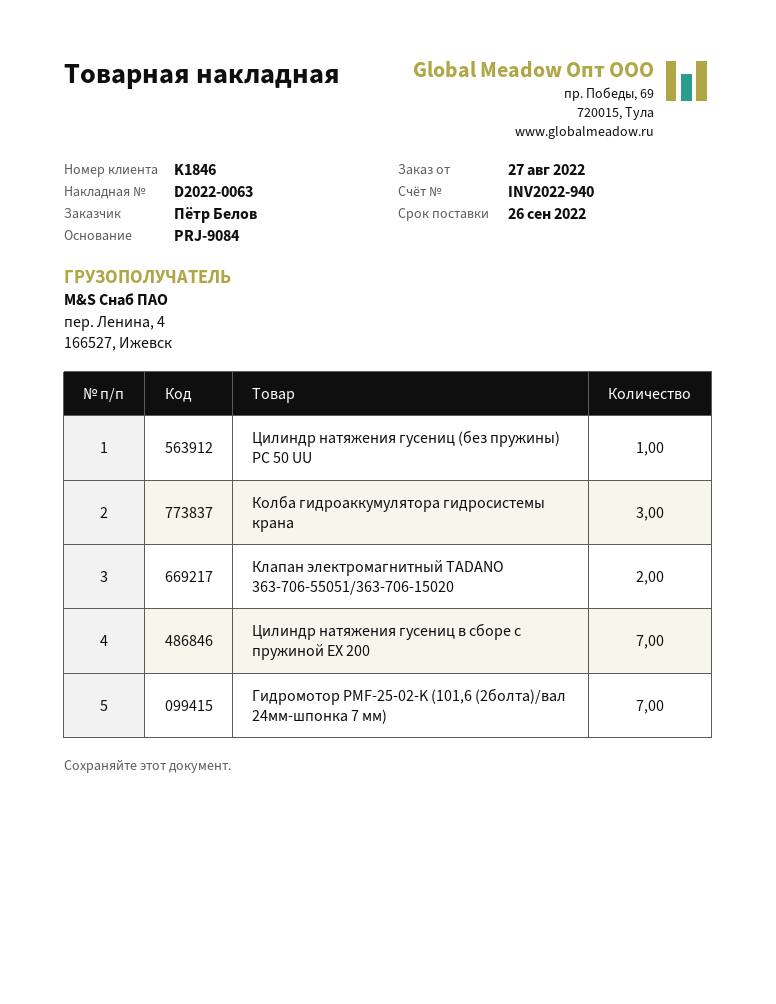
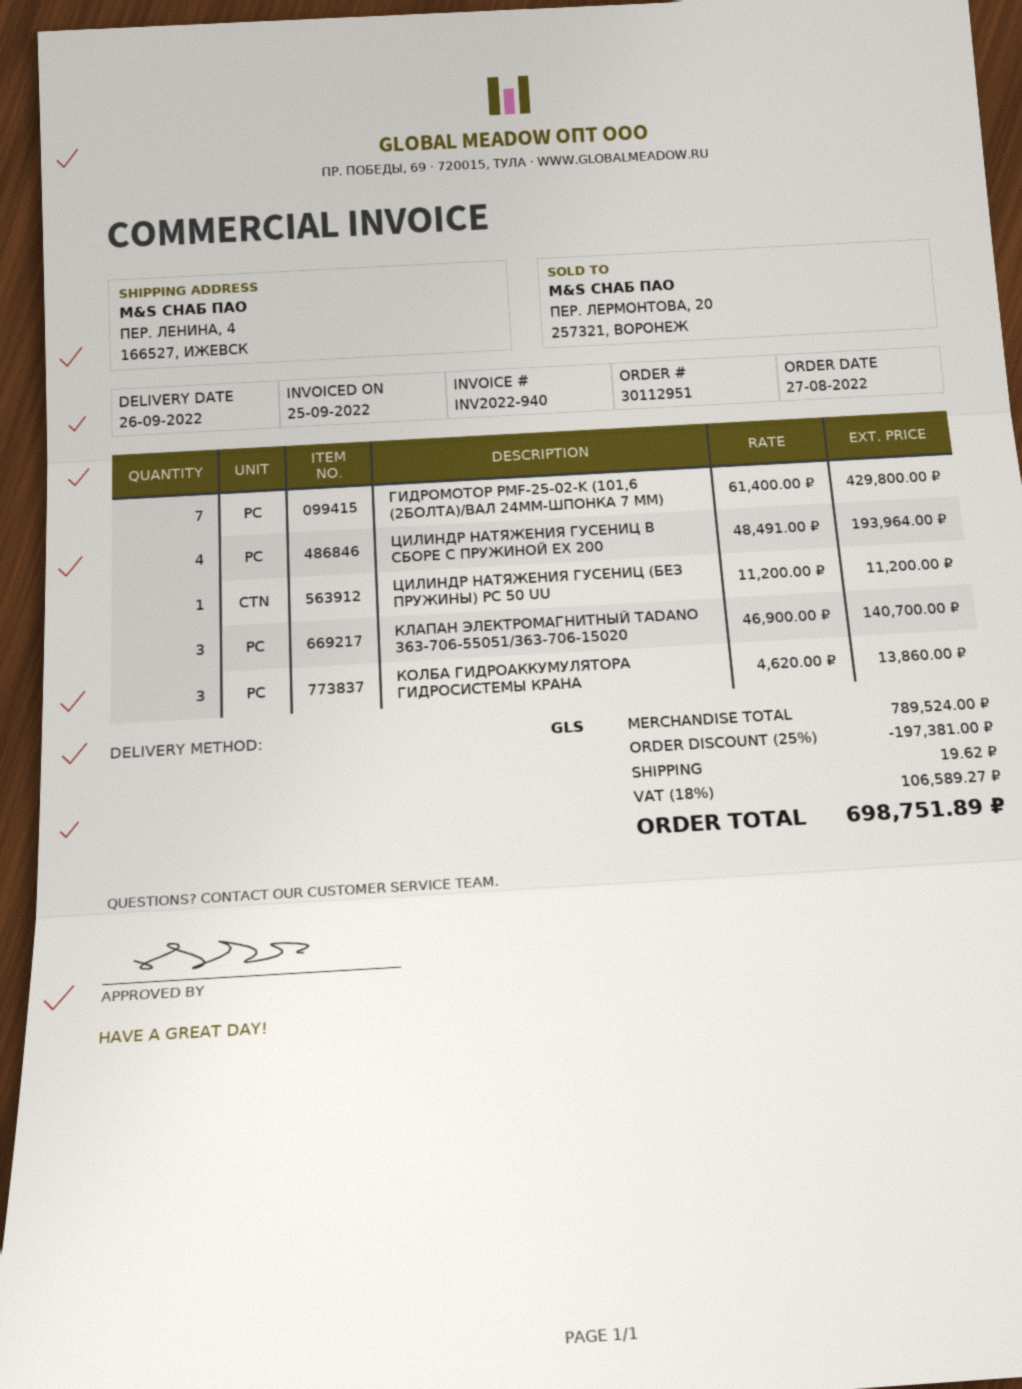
Клапан электромагнитный TADANO 363-706-55051/363-706-15020: 2 -> 3
Цилиндр натяжения гусениц в сборе с пружиной EX 200: 7 -> 4

